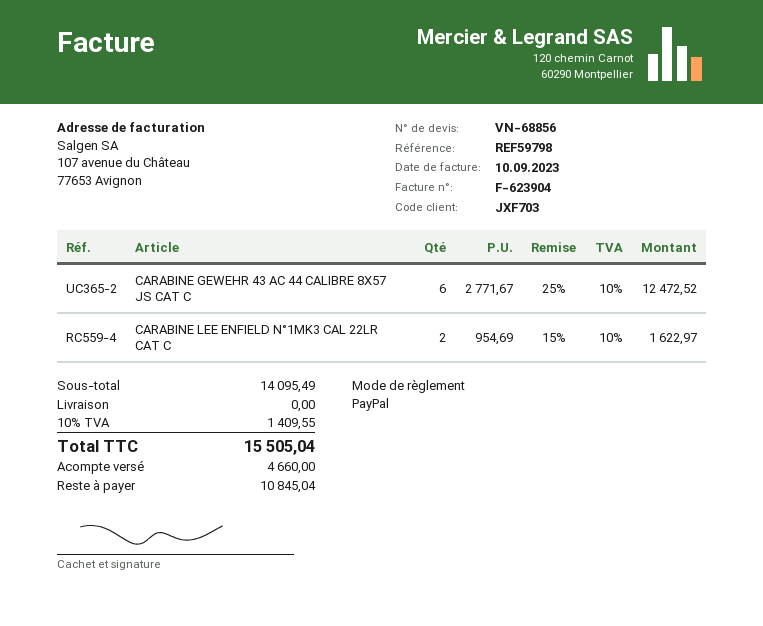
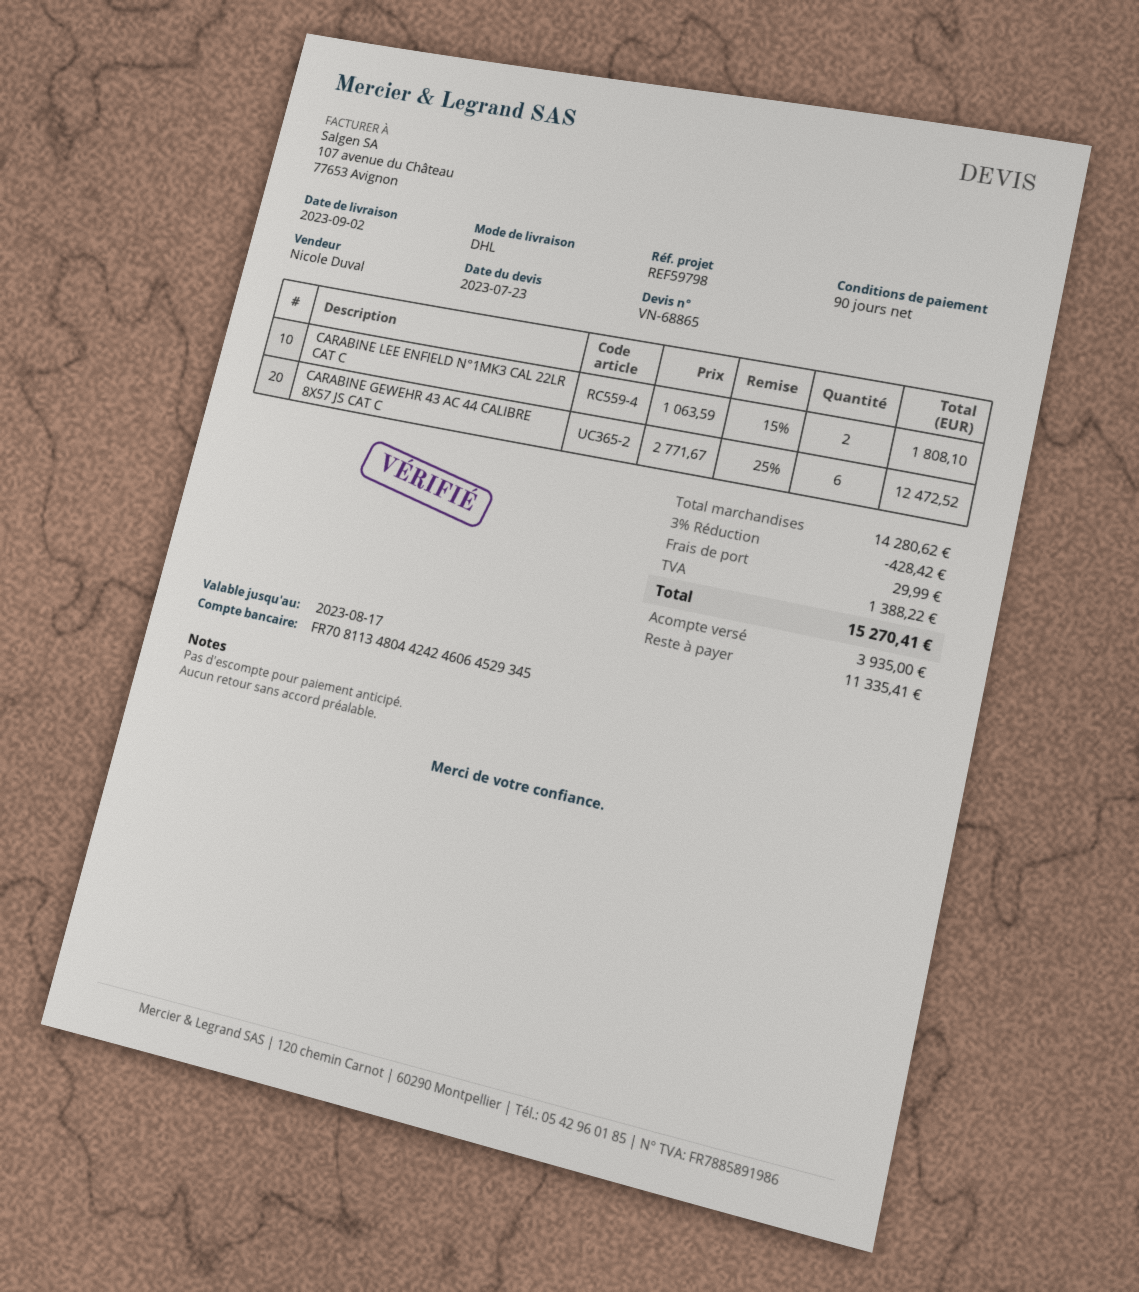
quote number: VN-68856 -> VN-68865
CARABINE LEE ENFIELD N°1MK3 CAL 22LR CAT C: 2 x 954.69 - 15% = 1622.97 -> 2 x 1063.59 - 15% = 1808.10
subtotal: 14095.49 -> 14280.62
discount: none -> 3% = 428.42
shipping: 0.00 -> 29.99
tax: 1409.55 -> 1388.22
total: 15505.04 -> 15270.41
deposit: 4660.00 -> 3935.00
balance: 10845.04 -> 11335.41

